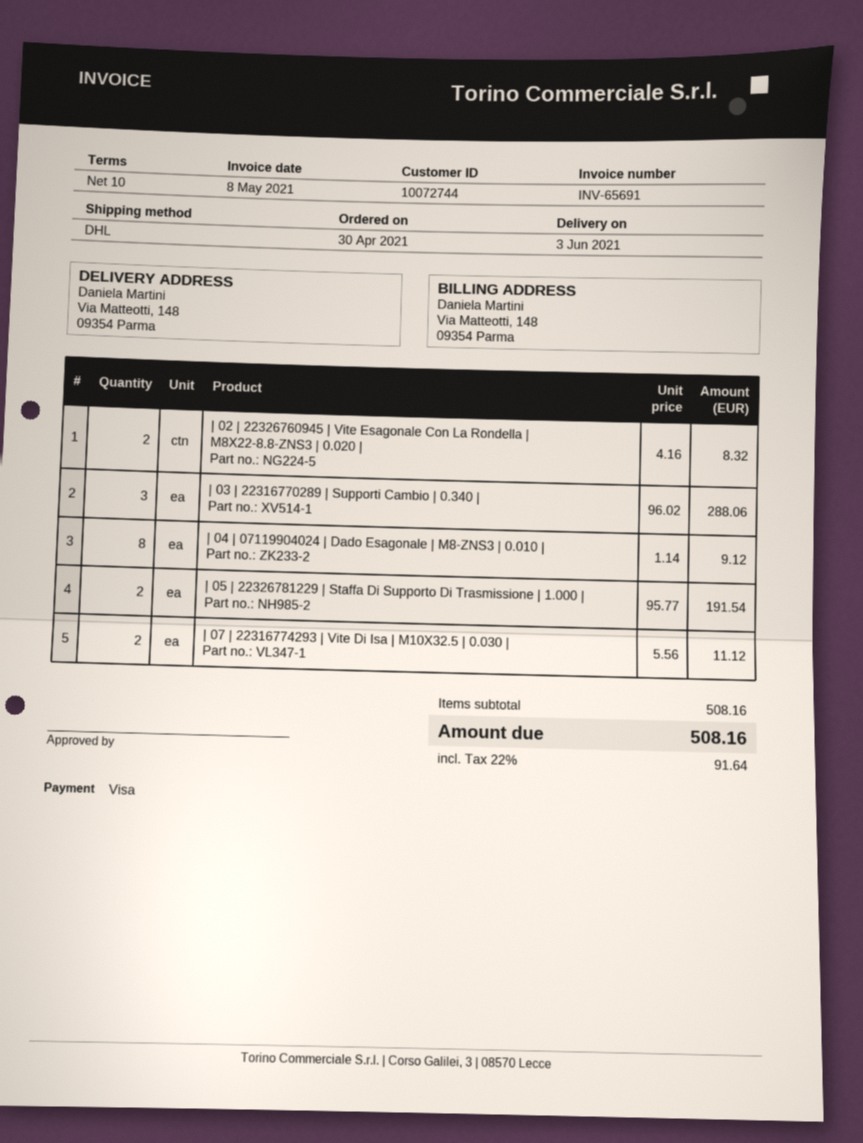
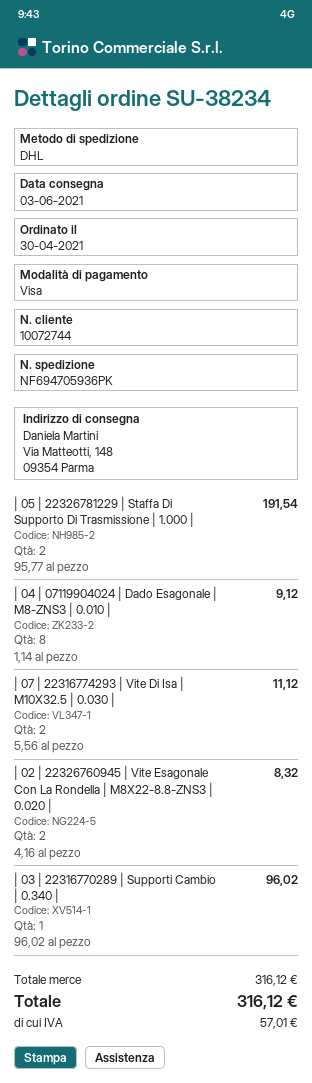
| 03 | 22316770289 | Supporti Cambio | 0.340 |: 3 x 96.02 = 288.06 -> 1 x 96.02 = 96.02
subtotal: 508.16 -> 316.12
tax: 91.64 -> 57.01
total: 508.16 -> 316.12

